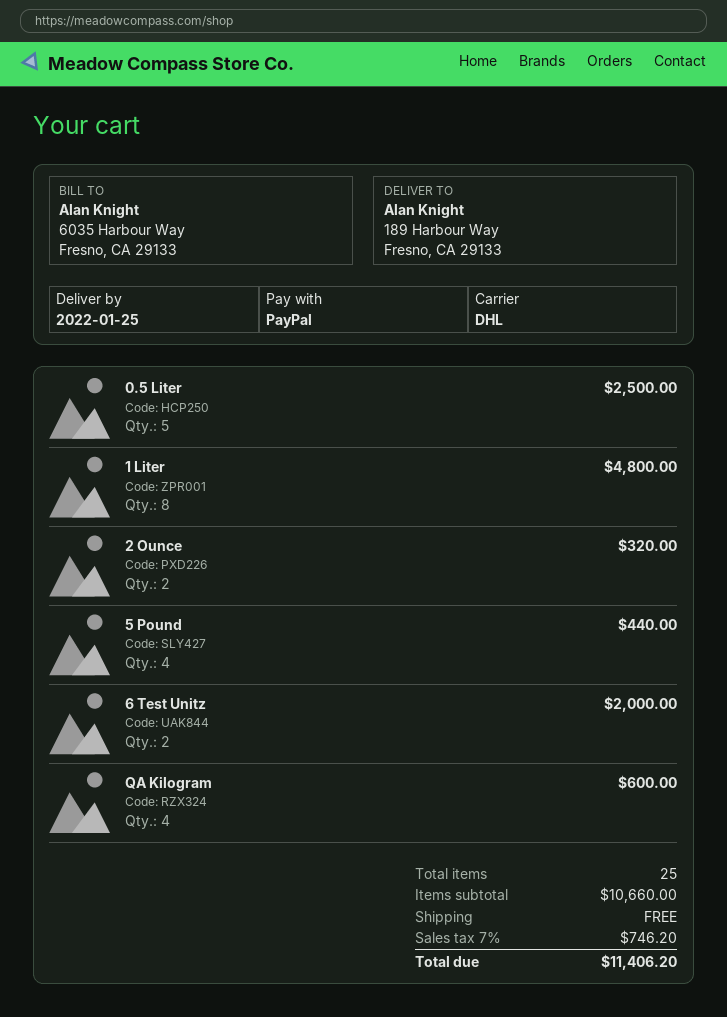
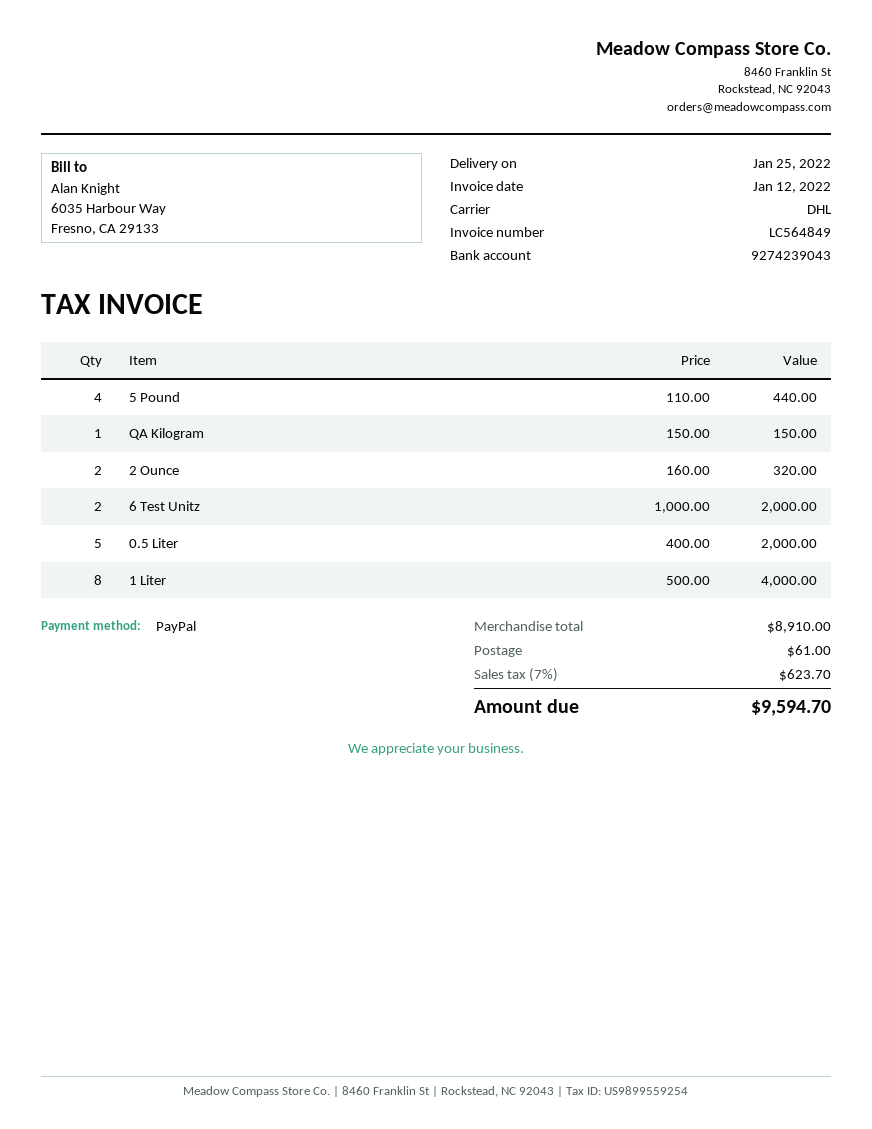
0.5 Liter: 5 for 2500.00 -> 5 for 2000.00
1 Liter: 8 for 4800.00 -> 8 for 4000.00
QA Kilogram: 4 for 600.00 -> 1 for 150.00
subtotal: 10660.00 -> 8910.00
shipping: 0.00 -> 61.00
tax: 7% = 746.20 -> 7% = 623.70
total: 11406.20 -> 9594.70

